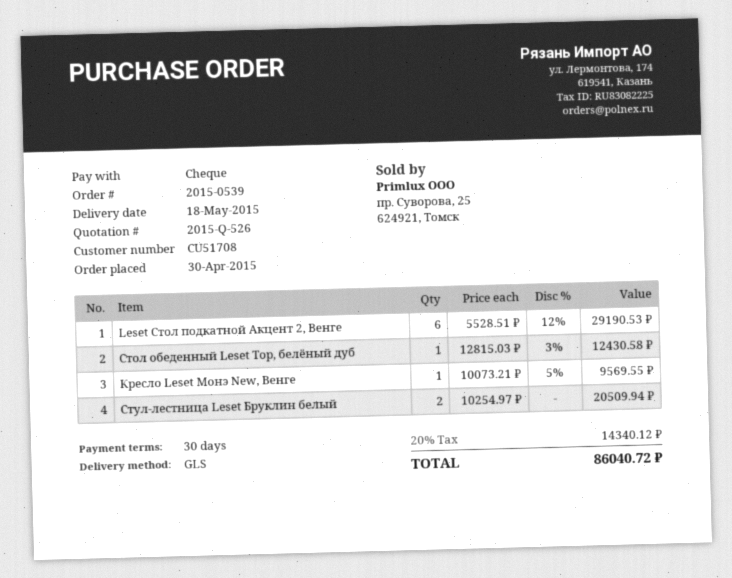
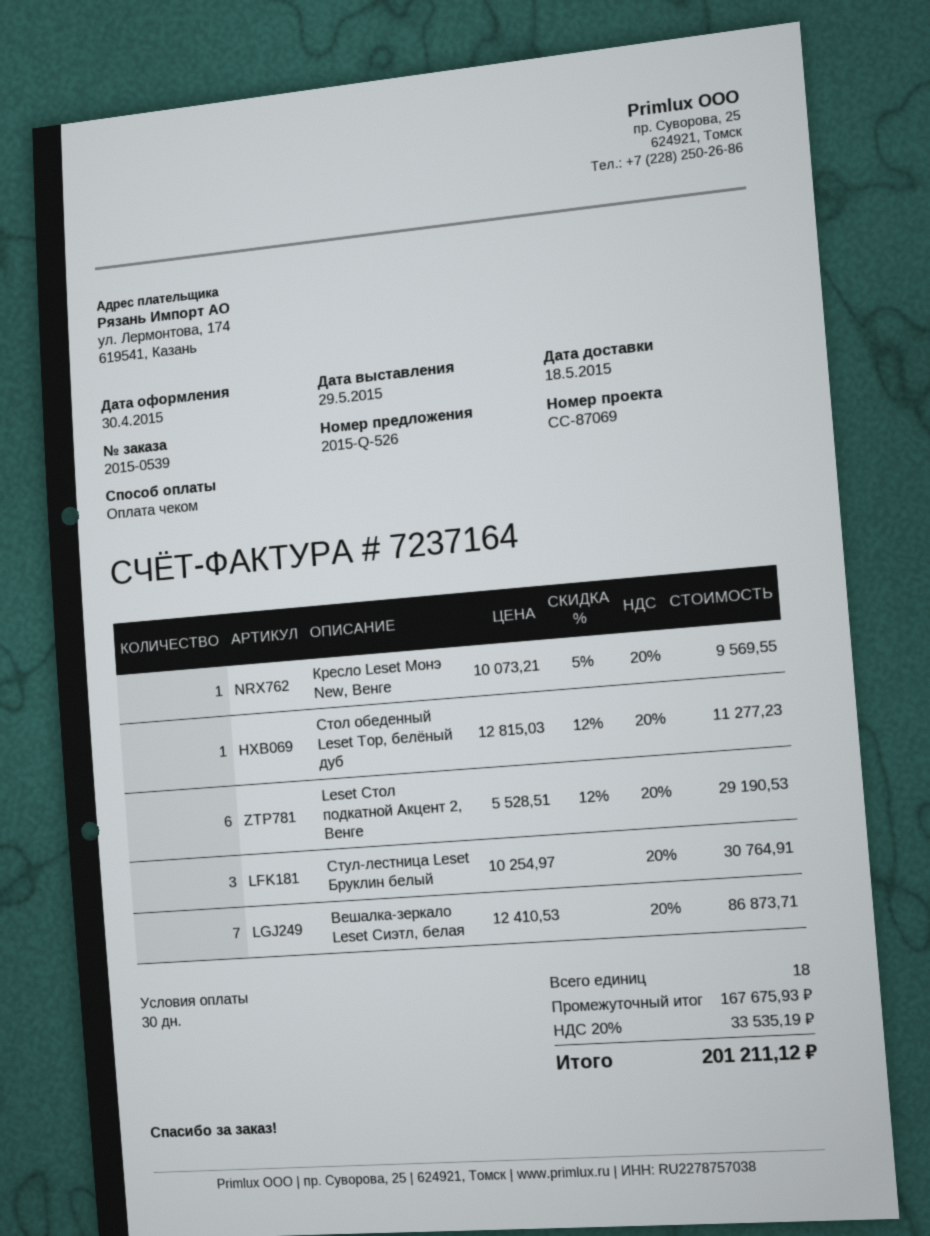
Стол обеденный Leset Тор, белёный дуб: 1 x 12815.03 - 3% = 12430.58 -> 1 x 12815.03 - 12% = 11277.23
Стул-лестница Leset Бруклин белый: 2 x 10254.97 = 20509.94 -> 3 x 10254.97 = 30764.91
Вешалка-зеркало Leset Сиэтл, белая: none -> 7 x 12410.53 = 86873.71
tax: 20% = 14340.12 -> 20% = 33535.19
total: 86040.72 -> 201211.12

